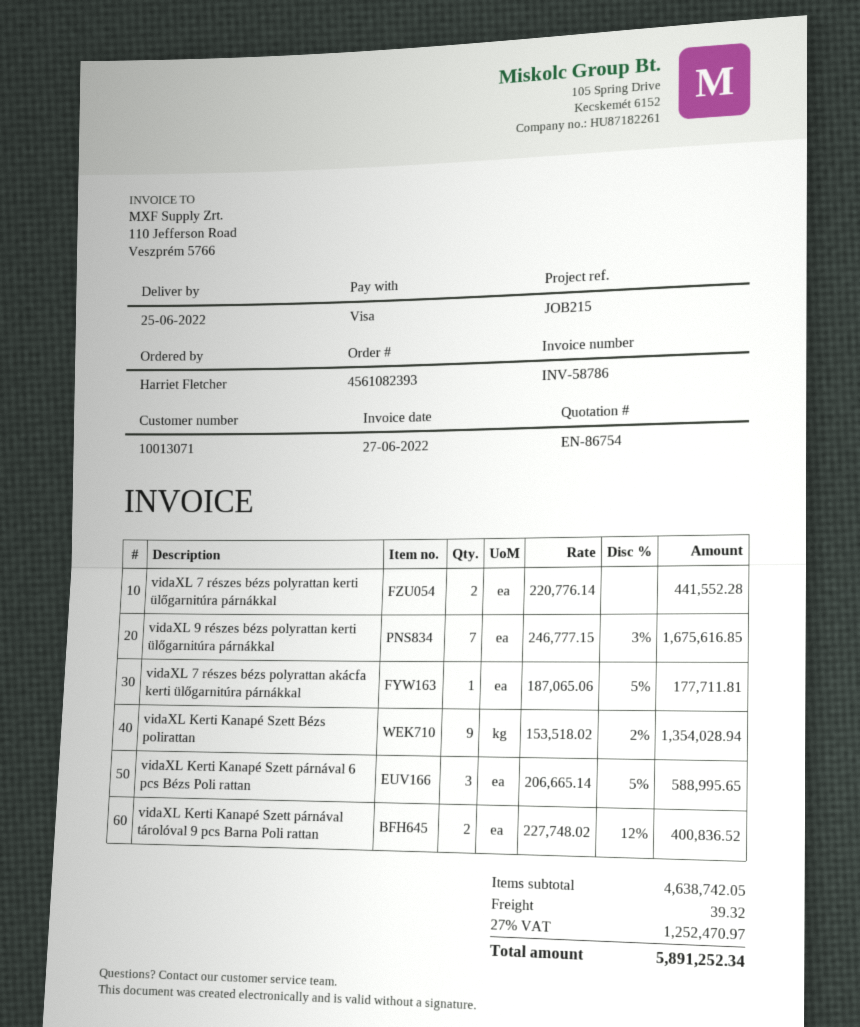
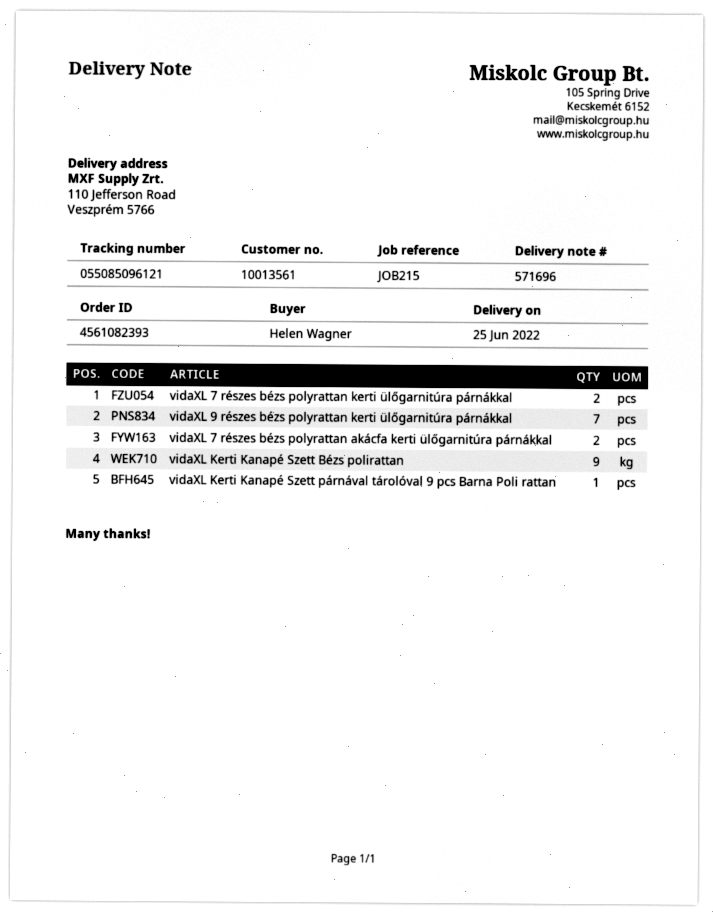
customer number: 10013071 -> 10013561
ordered by: Harriet Fletcher -> Helen Wagner
vidaXL 7 részes bézs polyrattan akácfa kerti ülőgarnitúra párnákkal: 1 -> 2
vidaXL Kerti Kanapé Szett párnával 6 pcs Bézs Poli rattan: 3 -> none
vidaXL Kerti Kanapé Szett párnával tárolóval 9 pcs Barna Poli rattan: 2 -> 1

